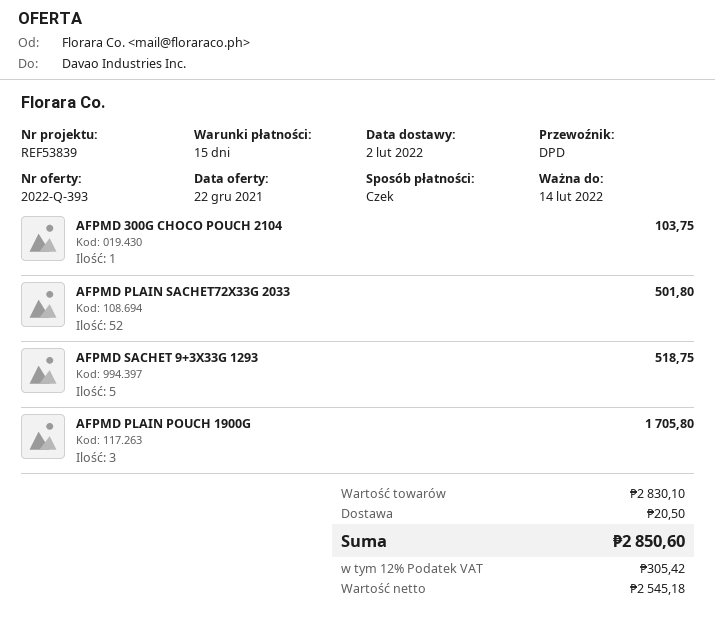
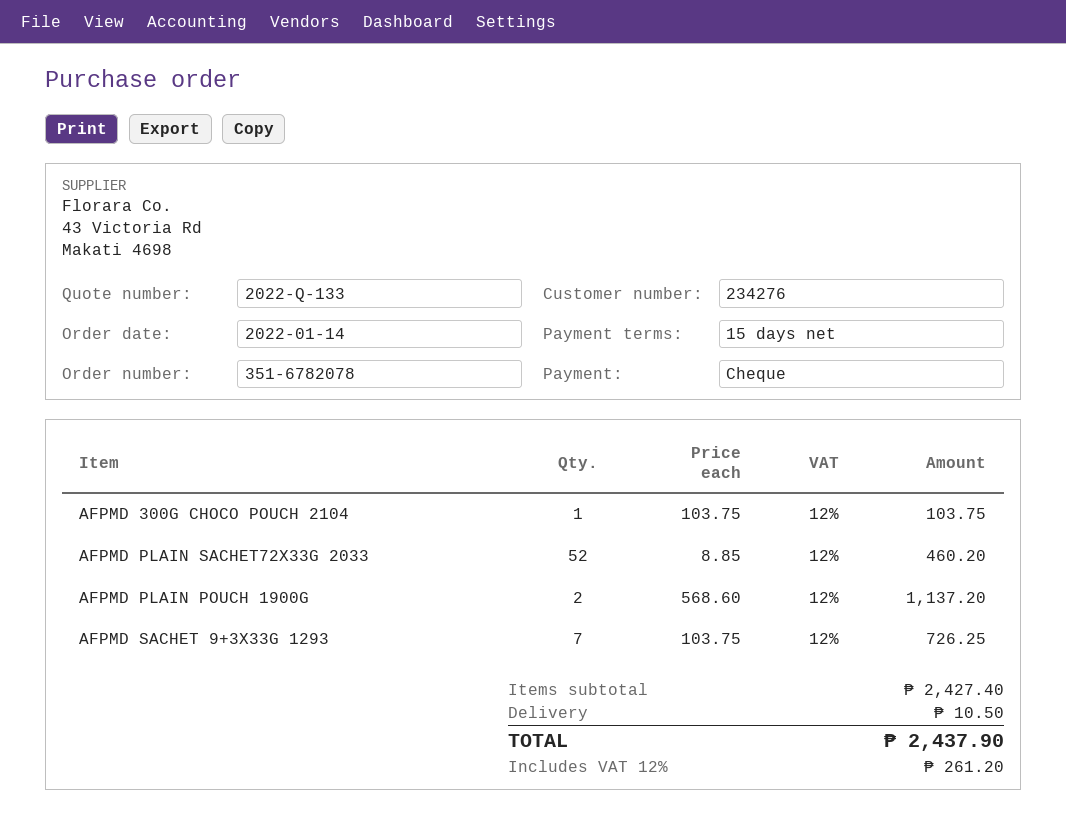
quote number: 2022-Q-393 -> 2022-Q-133
AFPMD PLAIN SACHET72X33G 2033: 52 for 501.80 -> 52 for 460.20
AFPMD SACHET 9+3X33G 1293: 5 for 518.75 -> 7 for 726.25
AFPMD PLAIN POUCH 1900G: 3 for 1705.80 -> 2 for 1137.20
subtotal: 2830.10 -> 2427.40
shipping: 20.50 -> 10.50
tax: 12% = 305.42 -> 12% = 261.20
total: 2850.60 -> 2437.90

